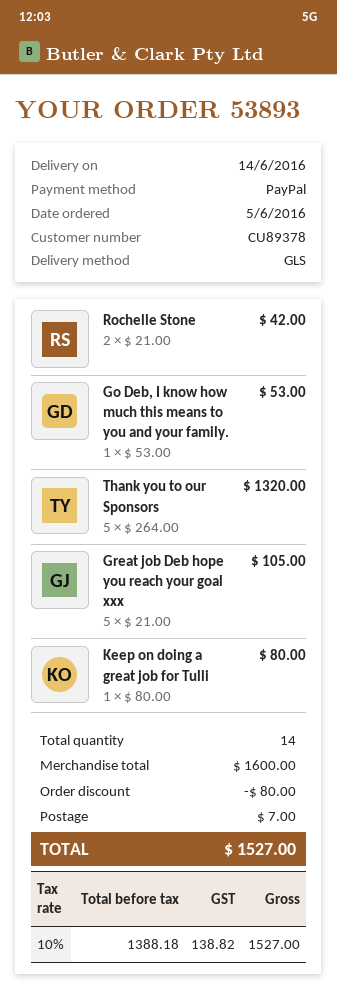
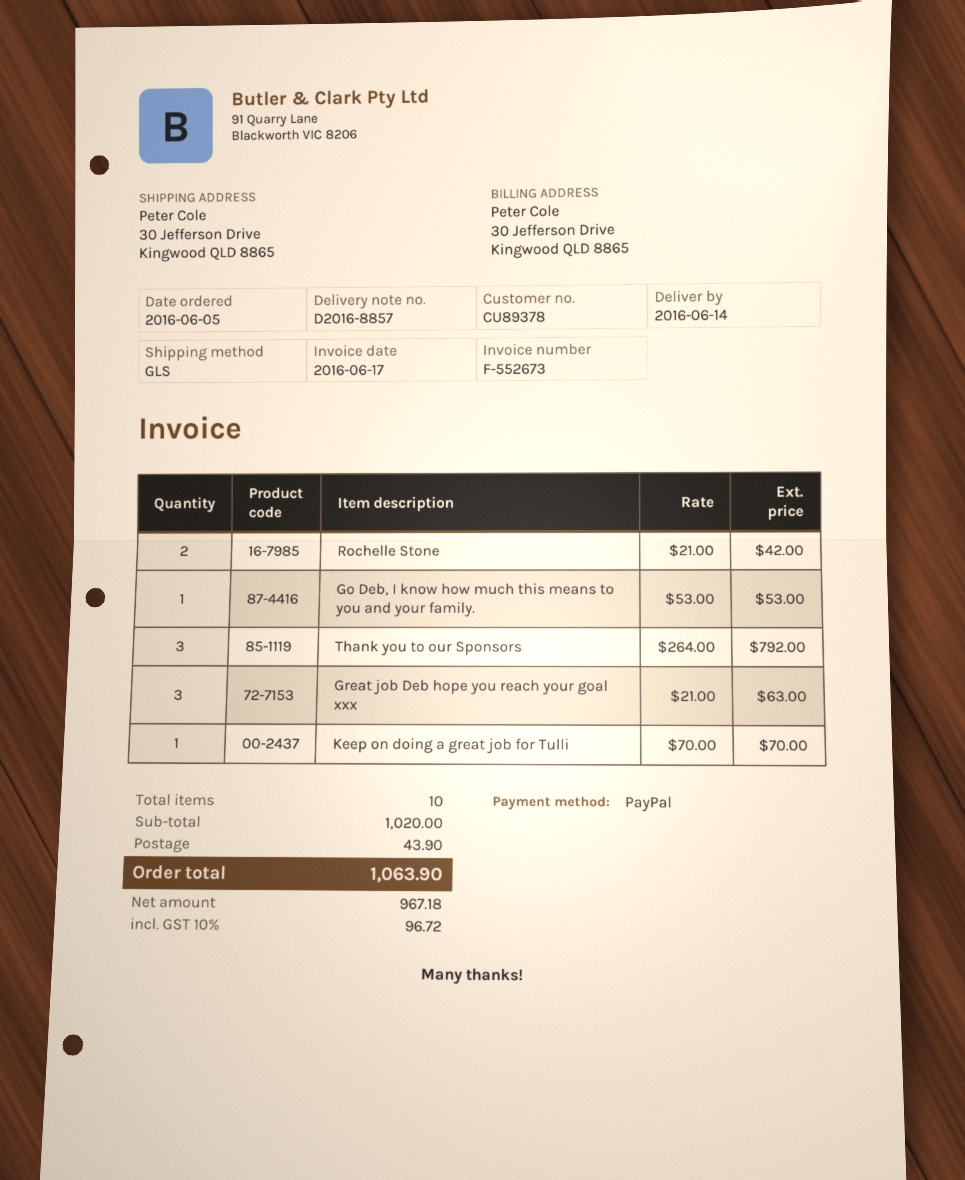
Thank you to our Sponsors: 5 x 264.00 = 1320.00 -> 3 x 264.00 = 792.00
Great job Deb hope you reach your goal xxx: 5 x 21.00 = 105.00 -> 3 x 21.00 = 63.00
Keep on doing a great job for Tulli: 1 x 80.00 = 80.00 -> 1 x 70.00 = 70.00
total quantity: 14 -> 10
subtotal: 1600.00 -> 1020.00
discount: 80.00 -> none
shipping: 7.00 -> 43.90
net: 1388.18 -> 967.18
tax: 10% = 138.82 -> 10% = 96.72
total: 1527.00 -> 1063.90

